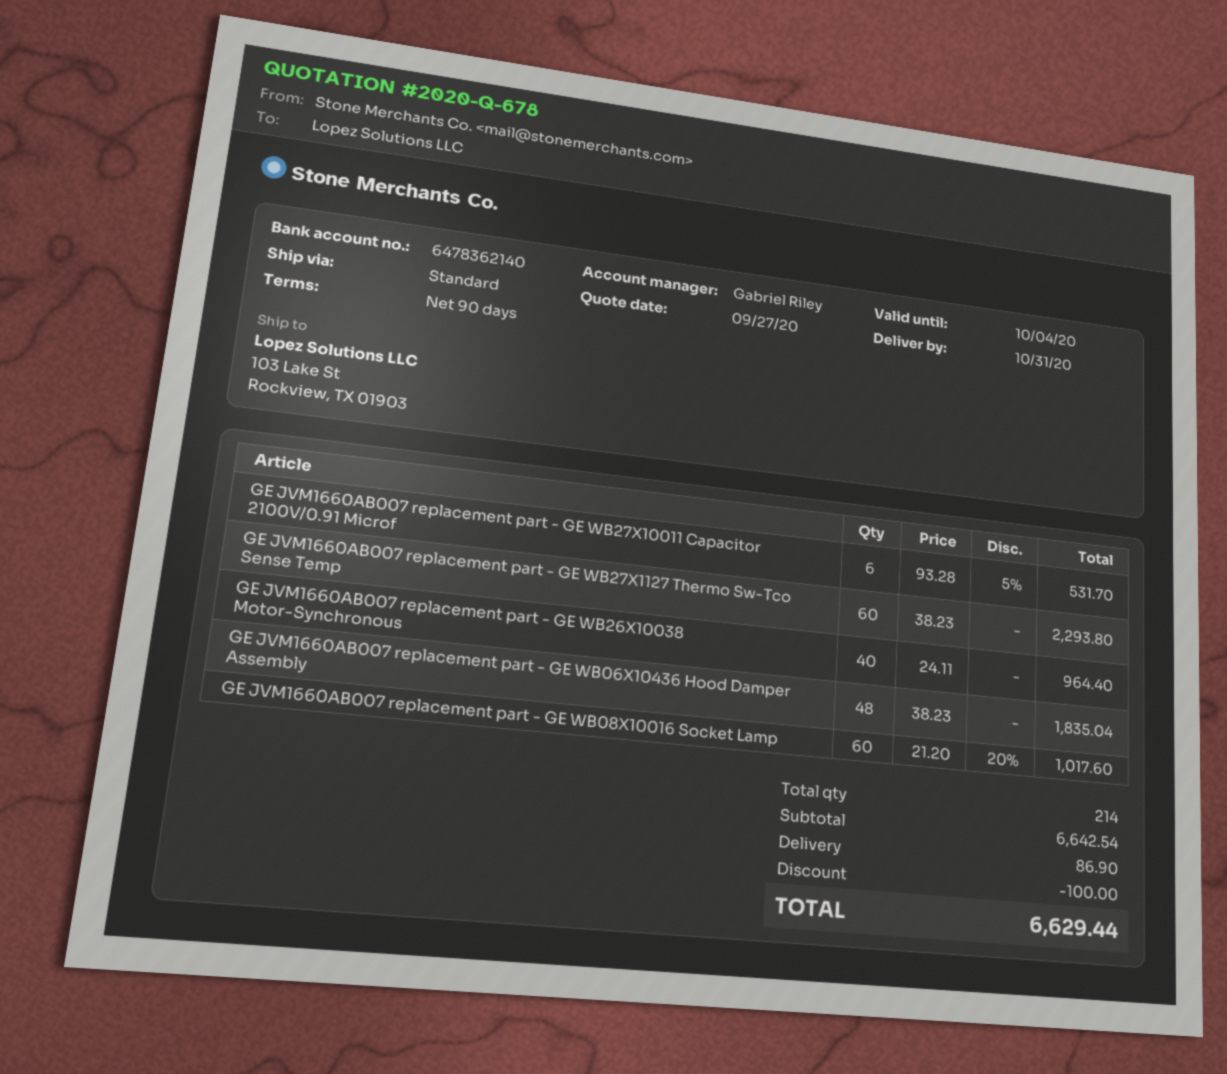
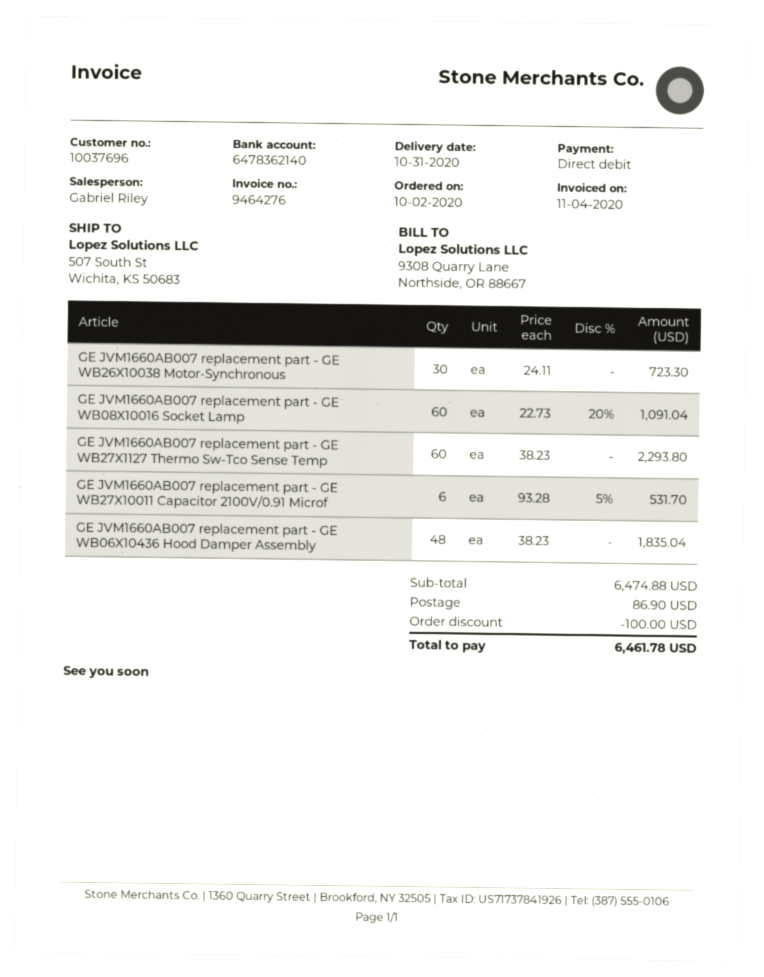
ship to: 103 Lake St, Rockview, TX 01903 -> 507 South St, Wichita, KS 50683
GE JVM1660AB007 replacement part - GE WB26X10038 Motor-Synchronous: 40 x 24.11 = 964.40 -> 30 x 24.11 = 723.30
GE JVM1660AB007 replacement part - GE WB08X10016 Socket Lamp: 60 x 21.20 - 20% = 1017.60 -> 60 x 22.73 - 20% = 1091.04
subtotal: 6642.54 -> 6474.88
total: 6629.44 -> 6461.78

